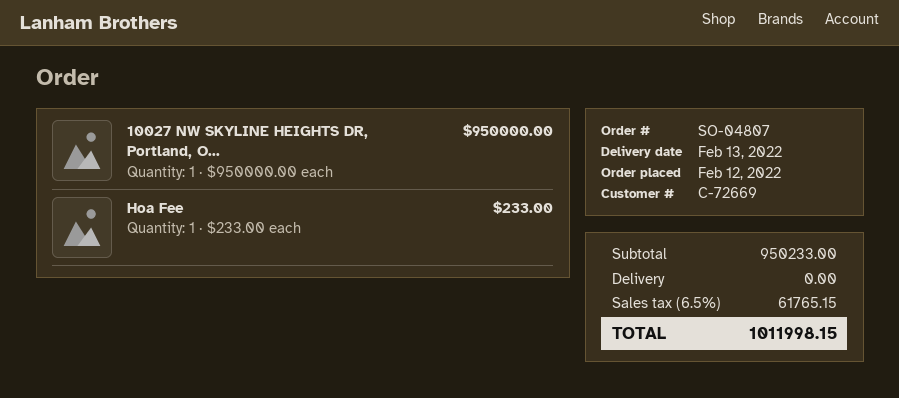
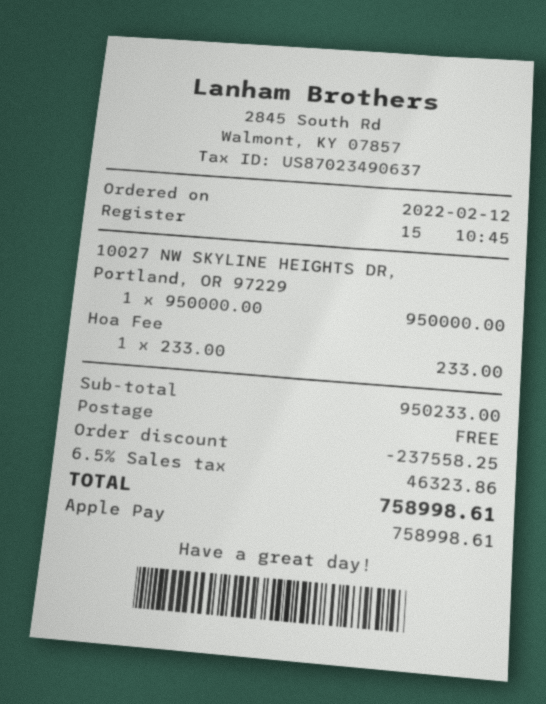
discount: none -> 237558.25
tax: 6.5% = 61765.15 -> 6.5% = 46323.86
total: 1011998.15 -> 758998.61

